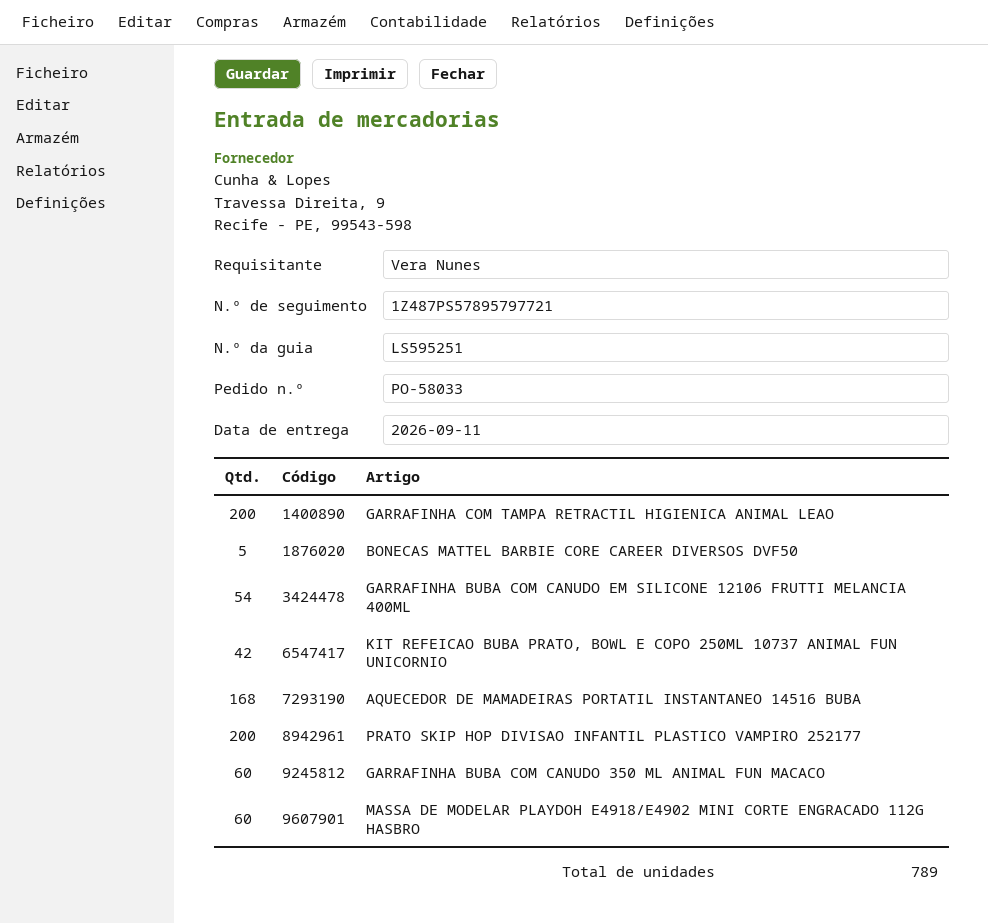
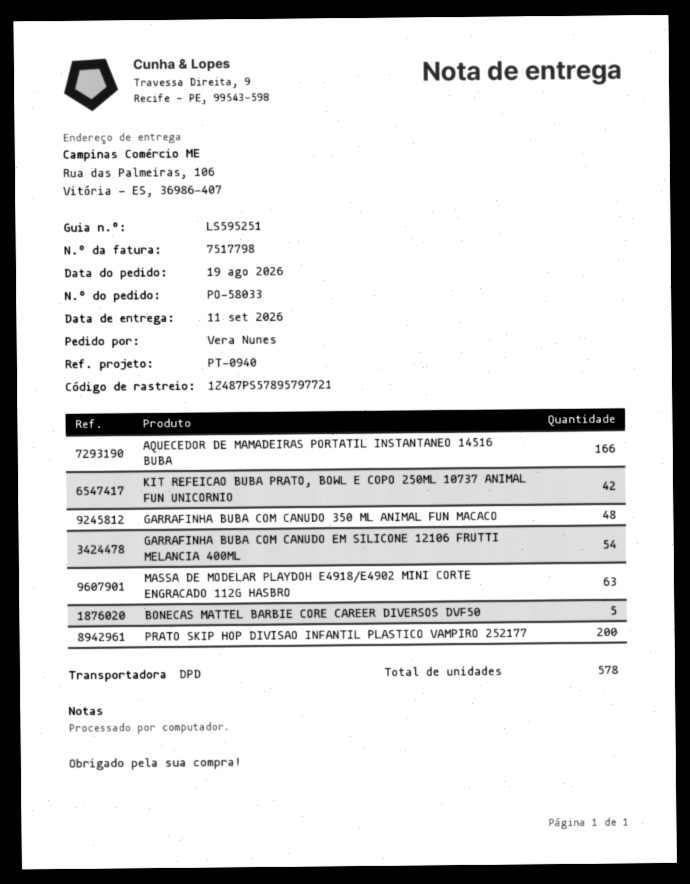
GARRAFINHA COM TAMPA RETRACTIL HIGIENICA ANIMAL LEAO: 200 -> none
AQUECEDOR DE MAMADEIRAS PORTATIL INSTANTANEO 14516 BUBA: 168 -> 166
GARRAFINHA BUBA COM CANUDO 350 ML ANIMAL FUN MACACO: 60 -> 48
MASSA DE MODELAR PLAYDOH E4918/E4902 MINI CORTE ENGRACADO 112G HASBRO: 60 -> 63
total quantity: 789 -> 578

